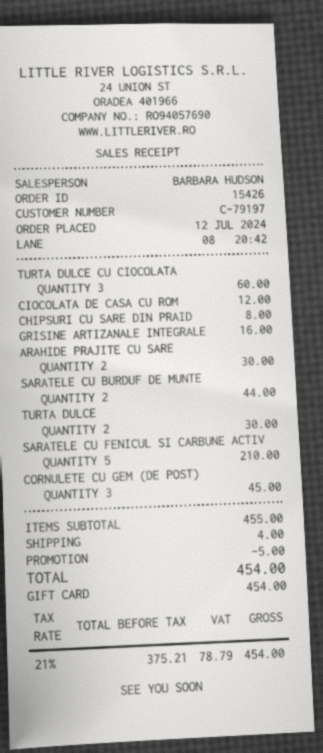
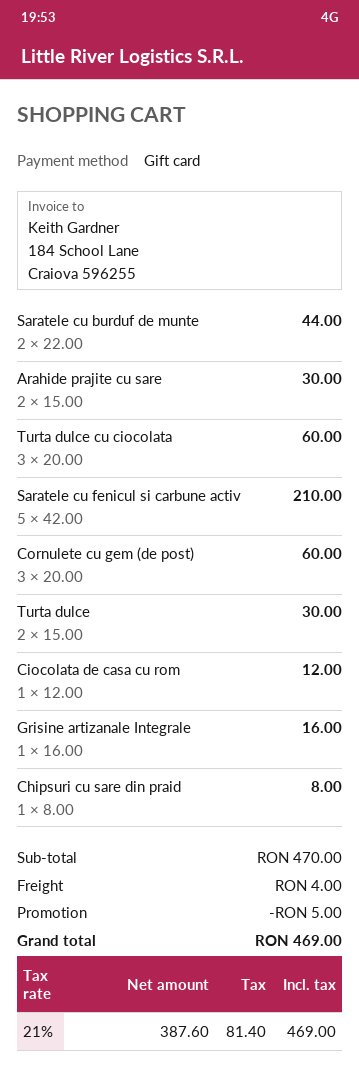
CORNULETE CU GEM (DE POST): 3 for 45.00 -> 3 for 60.00
subtotal: 455.00 -> 470.00
net: 375.21 -> 387.60
tax: 21% = 78.79 -> 21% = 81.40
total: 454.00 -> 469.00

